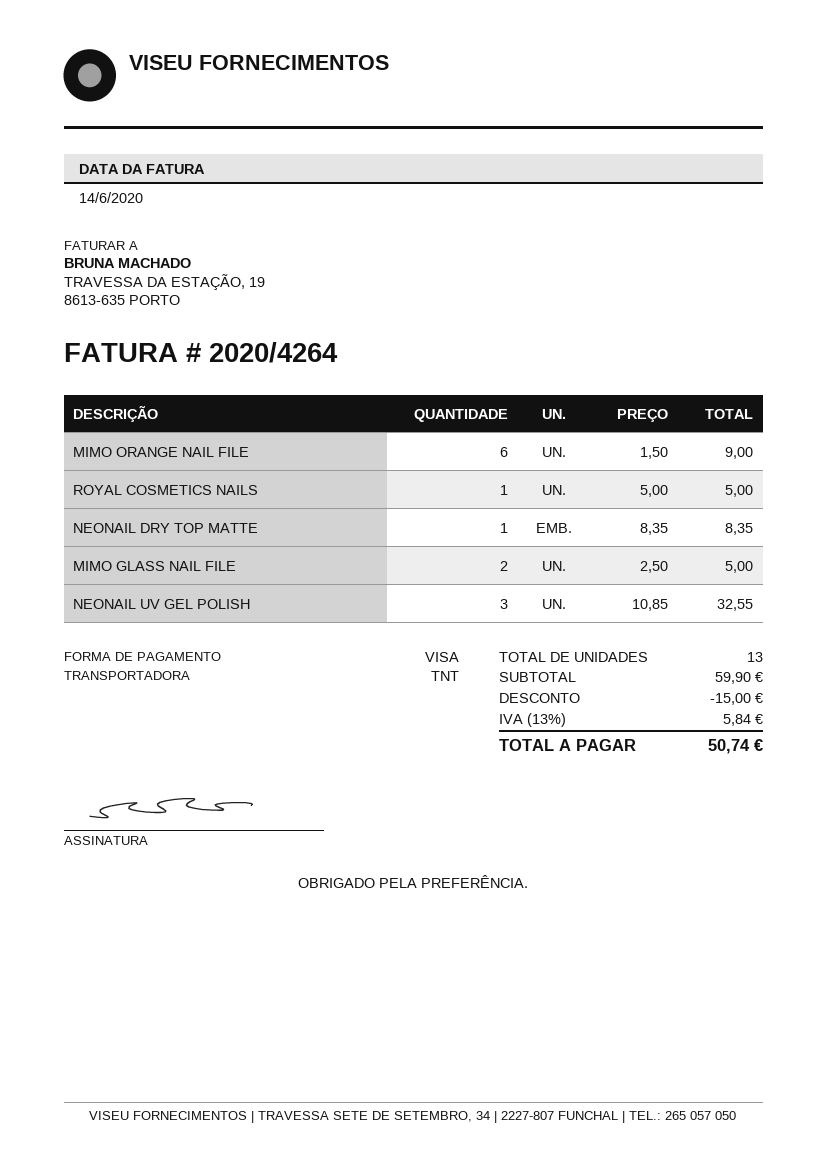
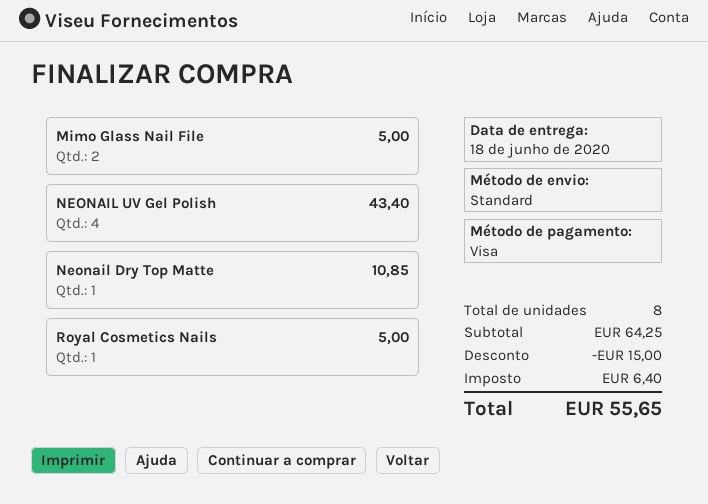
shipping method: TNT -> standard
MIMO ORANGE NAIL FILE: 6 for 9.00 -> none
NEONAIL DRY TOP MATTE: 1 for 8.35 -> 1 for 10.85
NEONAIL UV GEL POLISH: 3 for 32.55 -> 4 for 43.40
total quantity: 13 -> 8
subtotal: 59.90 -> 64.25
tax: 5.84 -> 6.40
total: 50.74 -> 55.65

